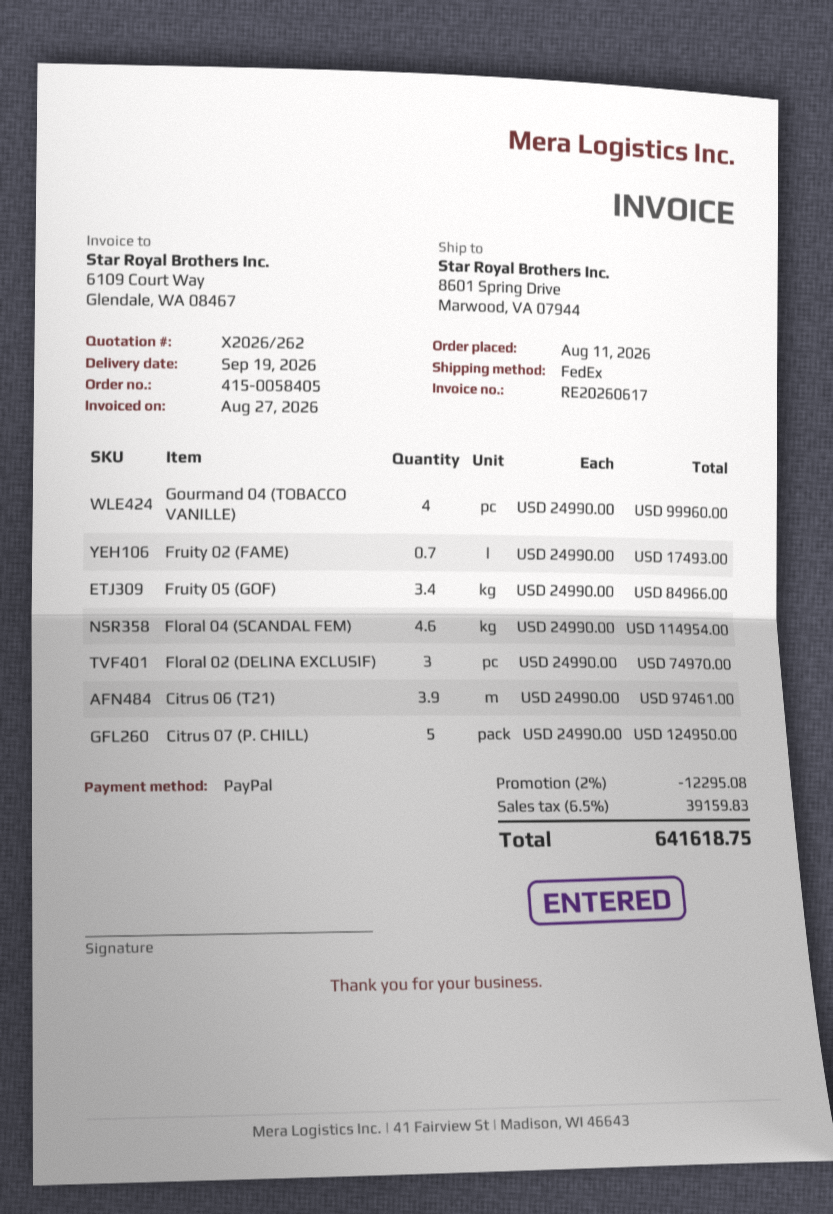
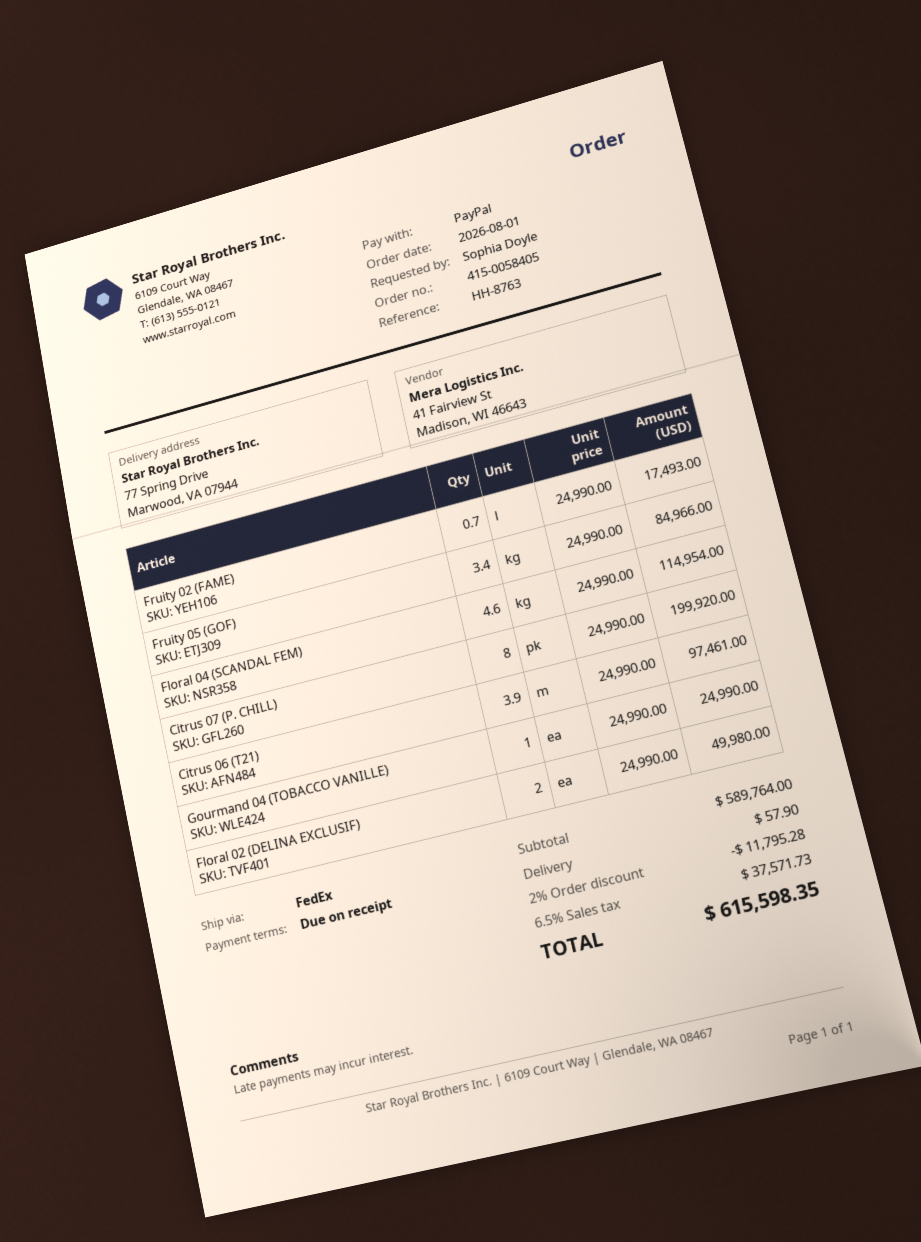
order date: 2026-08-11 -> 2026-08-01
ship to: 8601 Spring Drive, Marwood, VA 07944 -> 77 Spring Drive, Marwood, VA 07944
Gourmand 04 (TOBACCO VANILLE): 4 x 24990.00 = 99960.00 -> 1 x 24990.00 = 24990.00
Floral 02 (DELINA EXCLUSIF): 3 x 24990.00 = 74970.00 -> 2 x 24990.00 = 49980.00
Citrus 07 (P. CHILL): 5 x 24990.00 = 124950.00 -> 8 x 24990.00 = 199920.00
discount: 2% = 12295.08 -> 2% = 11795.28
shipping: none -> 57.90
tax: 6.5% = 39159.83 -> 6.5% = 37571.73
total: 641618.75 -> 615598.35

